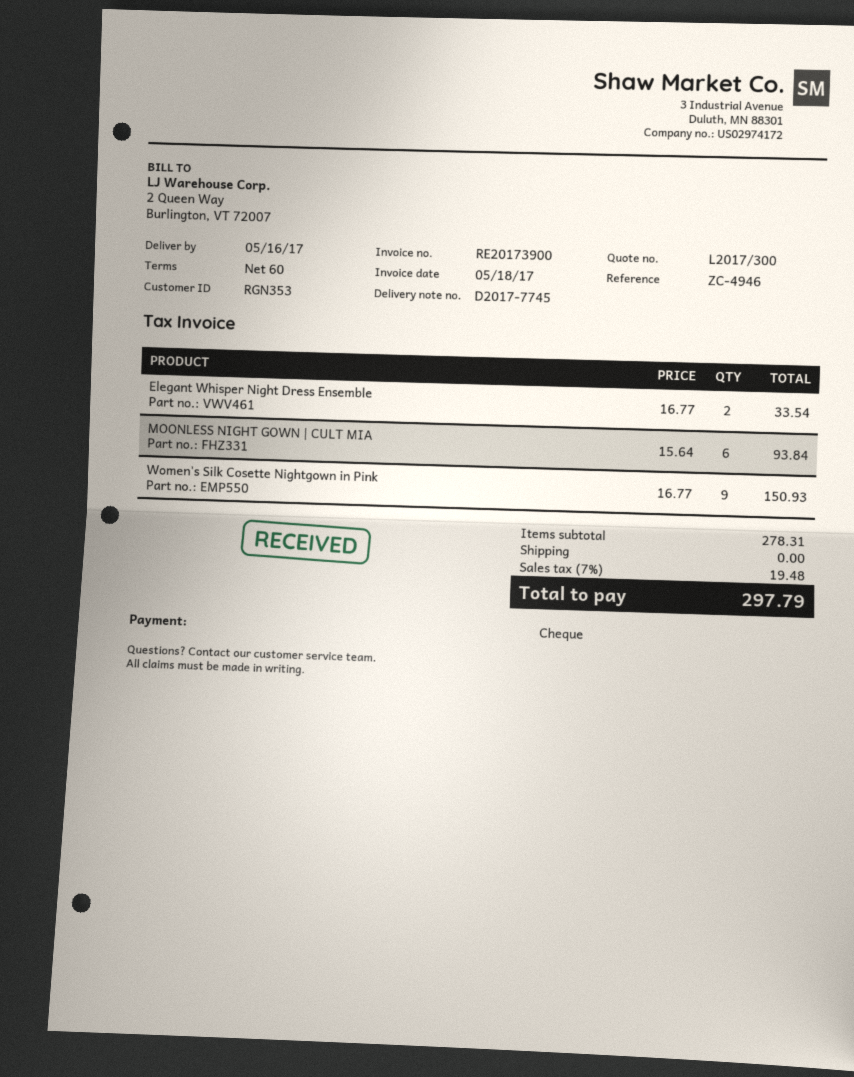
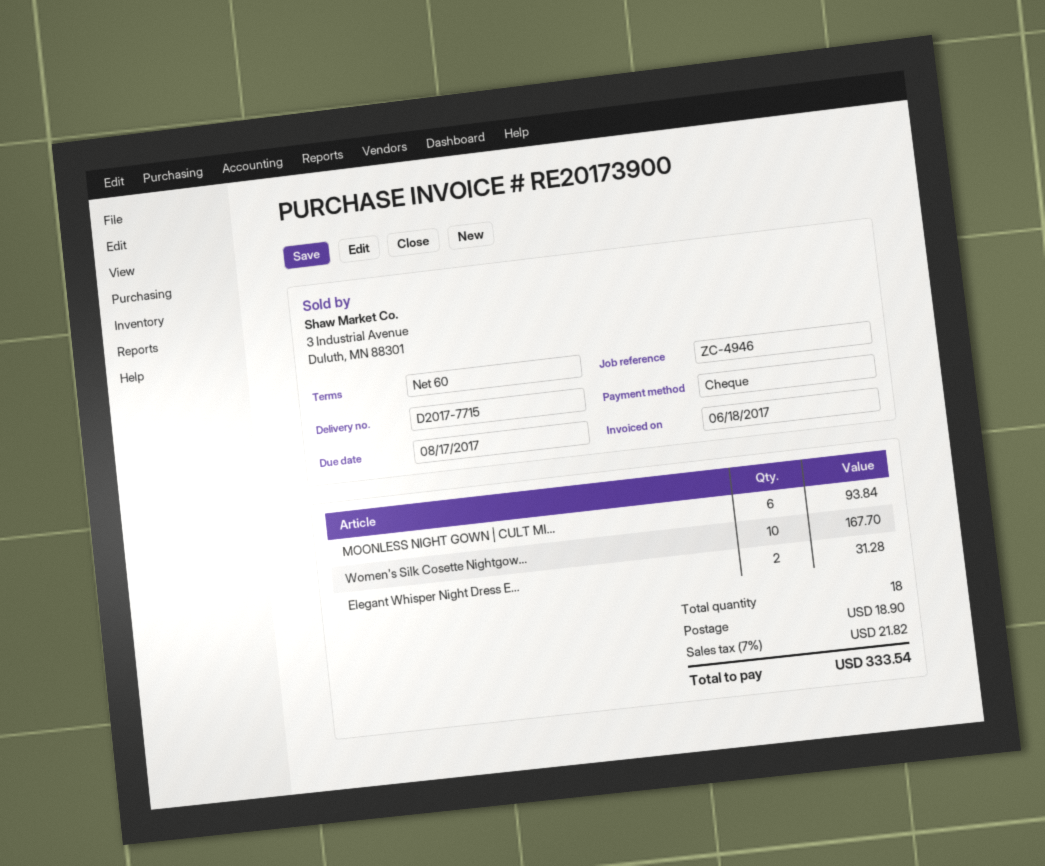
delivery note number: D2017-7745 -> D2017-7715
invoice date: 2017-05-18 -> 2017-06-18
Elegant Whisper Night Dress Ensemble: 2 for 33.54 -> 2 for 31.28
Women's Silk Cosette Nightgown in Pink: 9 for 150.93 -> 10 for 167.70
shipping: 0.00 -> 18.90
tax: 7% = 19.48 -> 7% = 21.82
total: 297.79 -> 333.54

